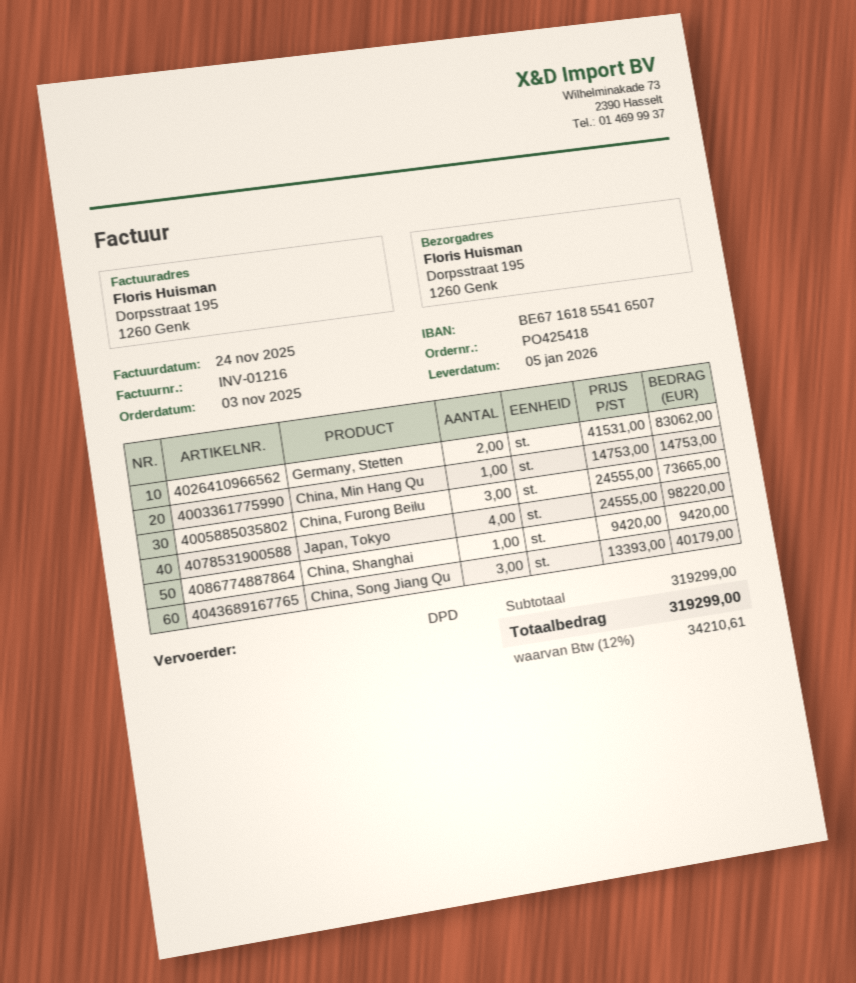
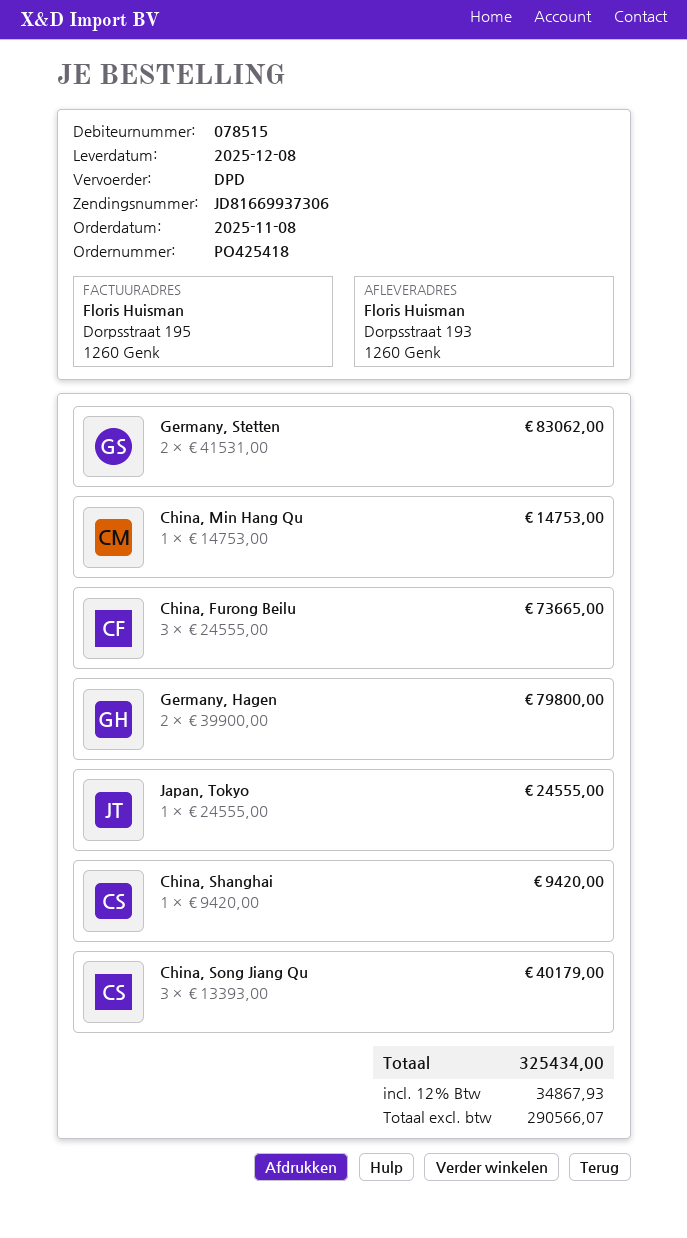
order date: 2025-11-03 -> 2025-11-08
delivery date: 2026-01-05 -> 2025-12-08
ship to: Dorpsstraat 195, 1260 Genk -> Dorpsstraat 193, 1260 Genk
Japan, Tokyo: 4 x 24555.00 = 98220.00 -> 1 x 24555.00 = 24555.00
Germany, Hagen: none -> 2 x 39900.00 = 79800.00
tax: 12% = 34210.61 -> 12% = 34867.93
total: 319299.00 -> 325434.00

